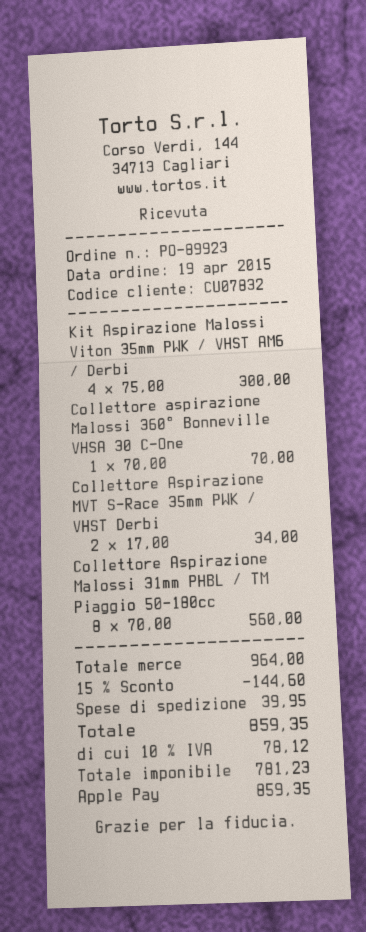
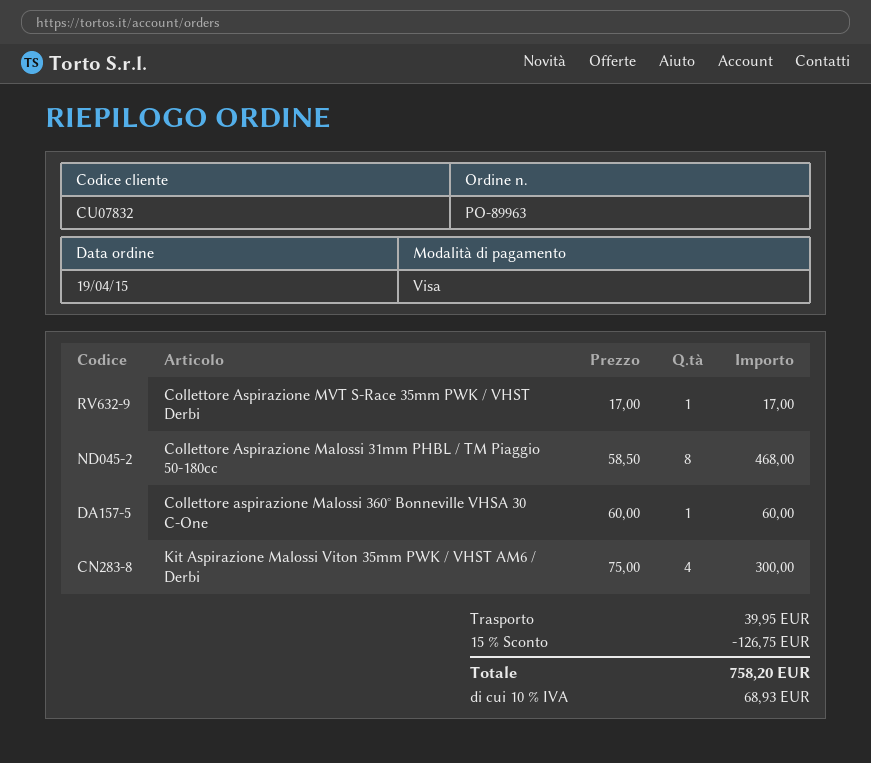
order number: PO-89923 -> PO-89963
payment method: Apple Pay -> Visa
Collettore aspirazione Malossi 360° Bonneville VHSA 30 C-One: 1 x 70.00 = 70.00 -> 1 x 60.00 = 60.00
Collettore Aspirazione MVT S-Race 35mm PWK / VHST Derbi: 2 x 17.00 = 34.00 -> 1 x 17.00 = 17.00
Collettore Aspirazione Malossi 31mm PHBL / TM Piaggio 50-180cc: 8 x 70.00 = 560.00 -> 8 x 58.50 = 468.00
discount: 15% = 144.60 -> 15% = 126.75
tax: 10% = 78.12 -> 10% = 68.93
total: 859.35 -> 758.20

